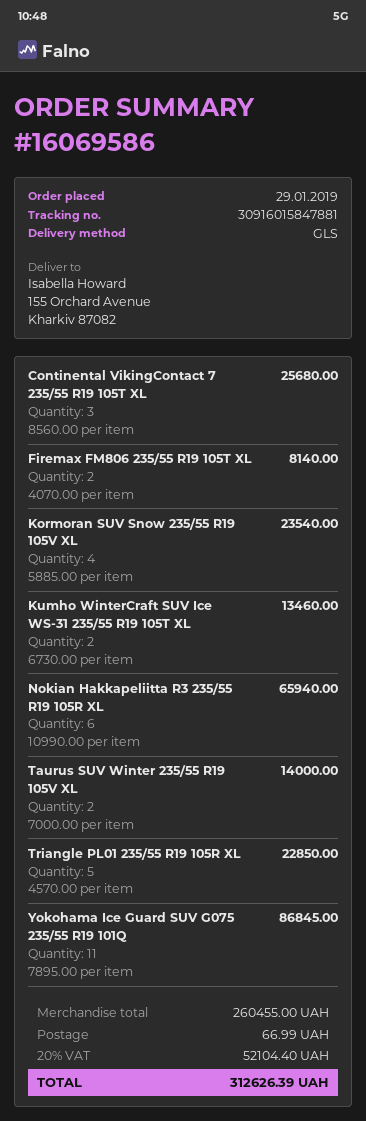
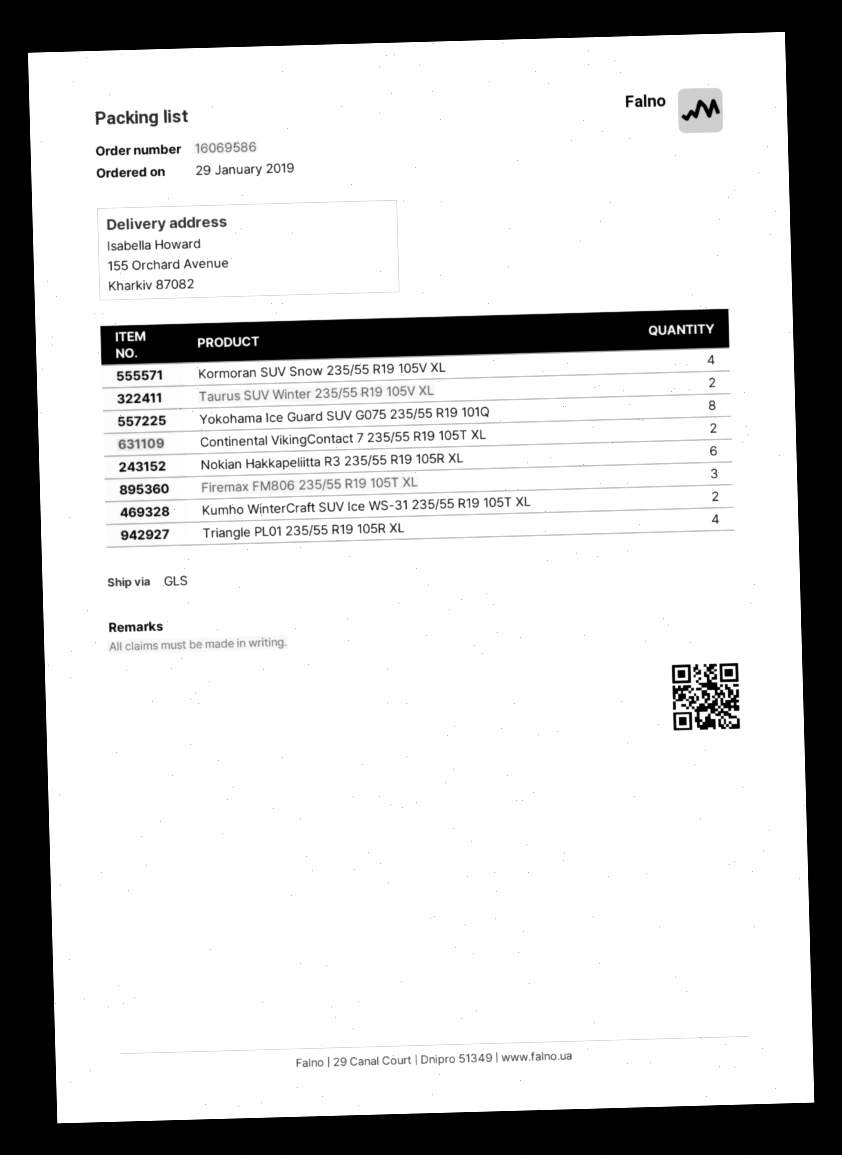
Continental VikingContact 7 235/55 R19 105T XL: 3 -> 2
Firemax FM806 235/55 R19 105T XL: 2 -> 3
Triangle PL01 235/55 R19 105R XL: 5 -> 4
Yokohama Ice Guard SUV G075 235/55 R19 101Q: 11 -> 8

